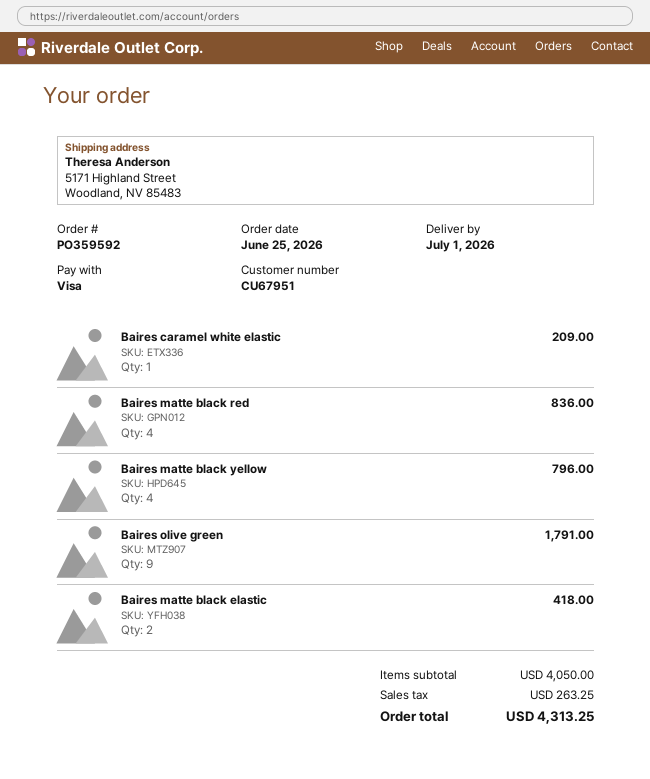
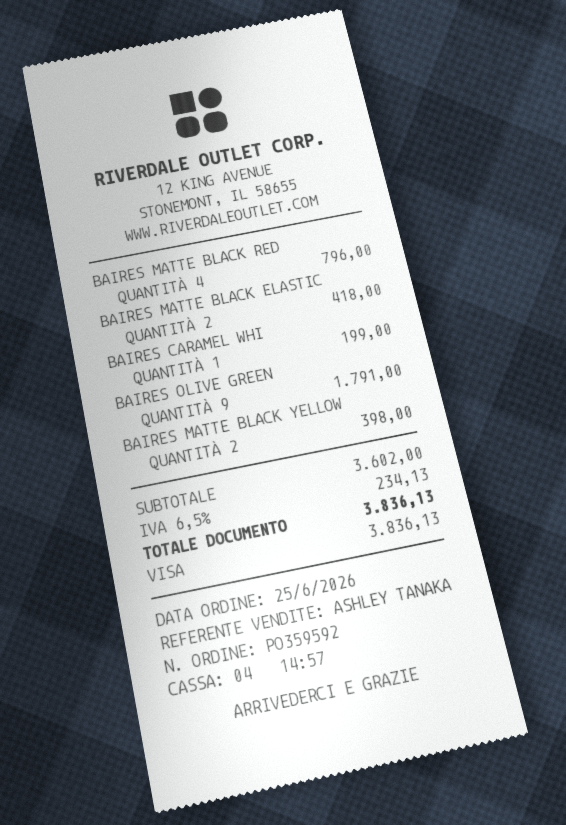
Baires caramel white elastic: 1 for 209.00 -> 1 for 199.00
Baires matte black red: 4 for 836.00 -> 4 for 796.00
Baires matte black yellow: 4 for 796.00 -> 2 for 398.00
subtotal: 4050.00 -> 3602.00
tax: 263.25 -> 234.13
total: 4313.25 -> 3836.13

